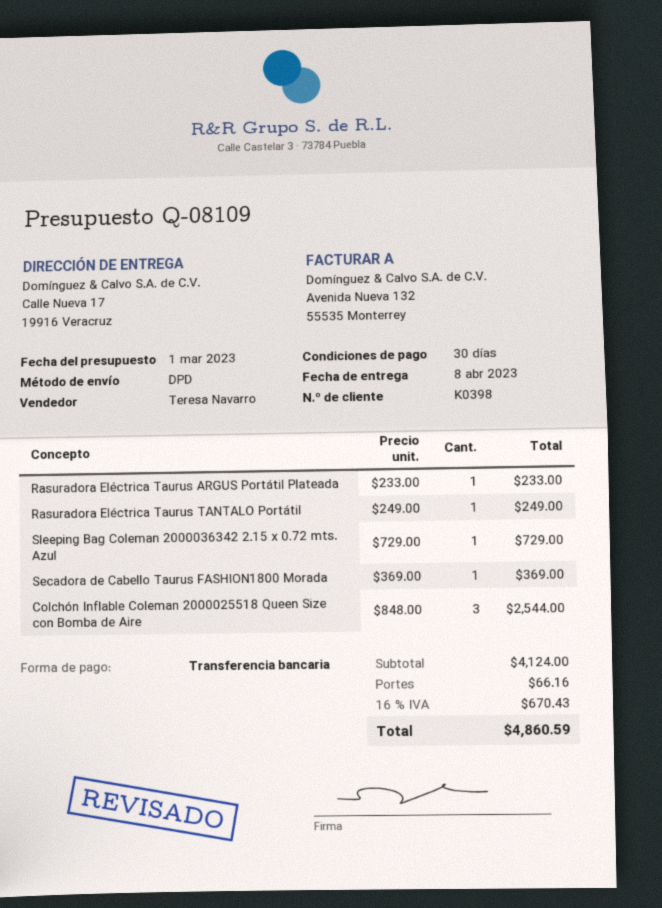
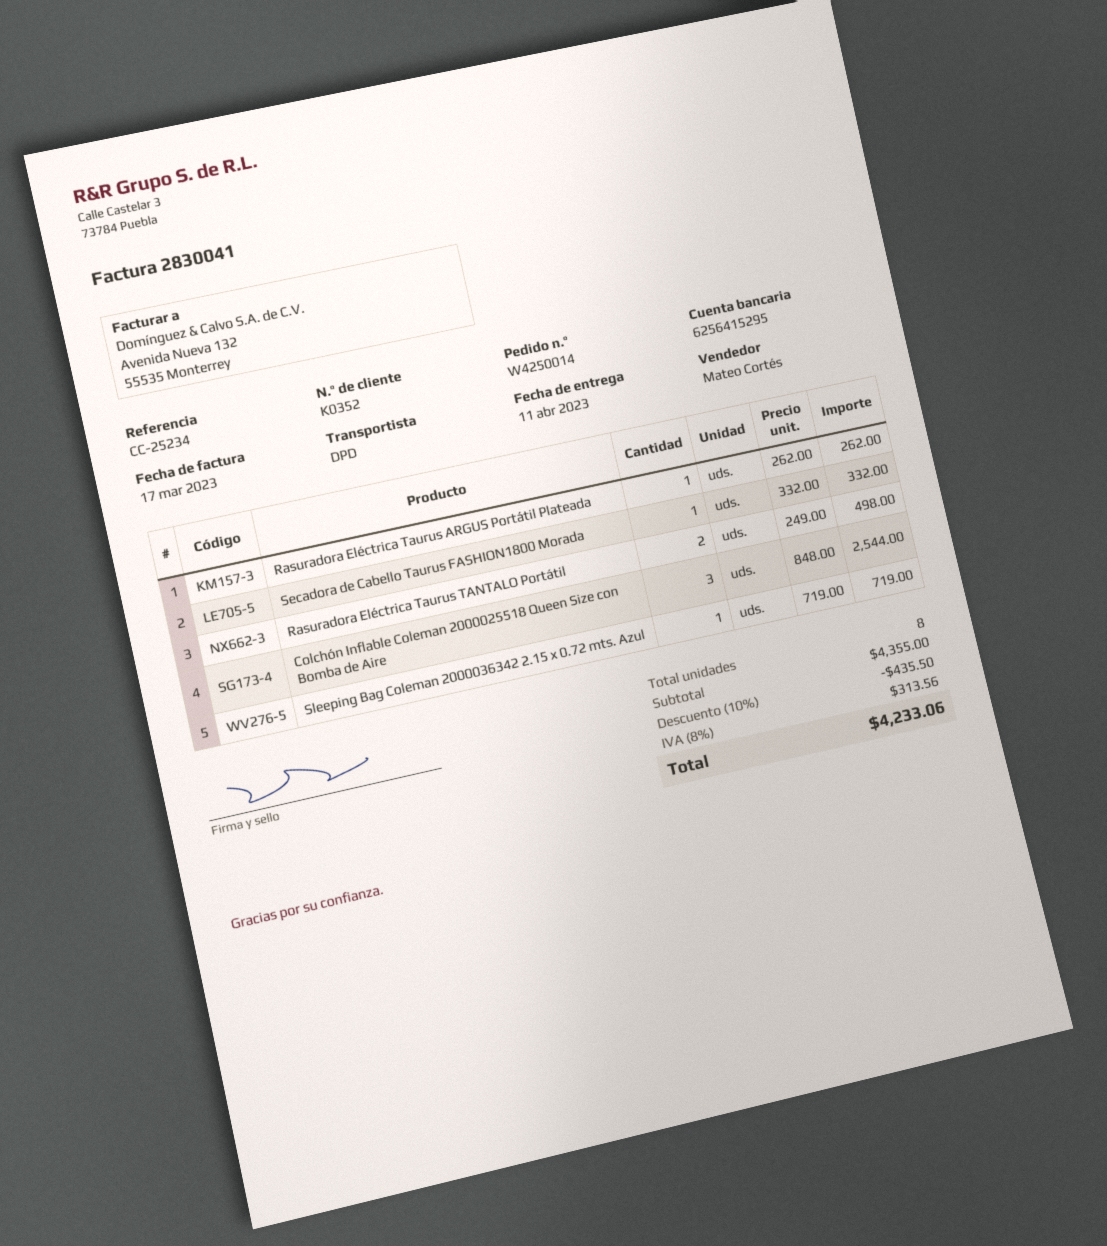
delivery date: 2023-04-08 -> 2023-04-11
customer number: K0398 -> K0352
sales rep: Teresa Navarro -> Mateo Cortés
Rasuradora Eléctrica Taurus ARGUS Portátil Plateada: 1 x 233.00 = 233.00 -> 1 x 262.00 = 262.00
Rasuradora Eléctrica Taurus TANTALO Portátil: 1 x 249.00 = 249.00 -> 2 x 249.00 = 498.00
Sleeping Bag Coleman 2000036342 2.15 x 0.72 mts. Azul: 1 x 729.00 = 729.00 -> 1 x 719.00 = 719.00
Secadora de Cabello Taurus FASHION1800 Morada: 1 x 369.00 = 369.00 -> 1 x 332.00 = 332.00
subtotal: 4124.00 -> 4355.00
discount: none -> 10% = 435.50
shipping: 66.16 -> none
tax: 16% = 670.43 -> 8% = 313.56
total: 4860.59 -> 4233.06

